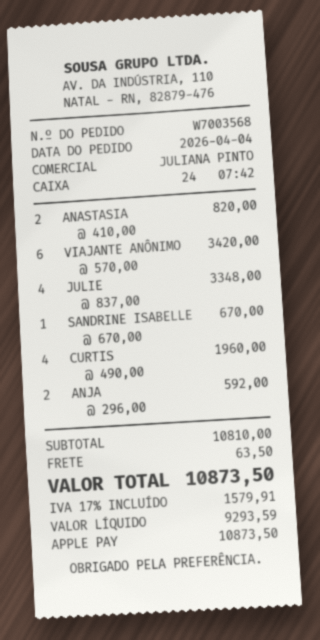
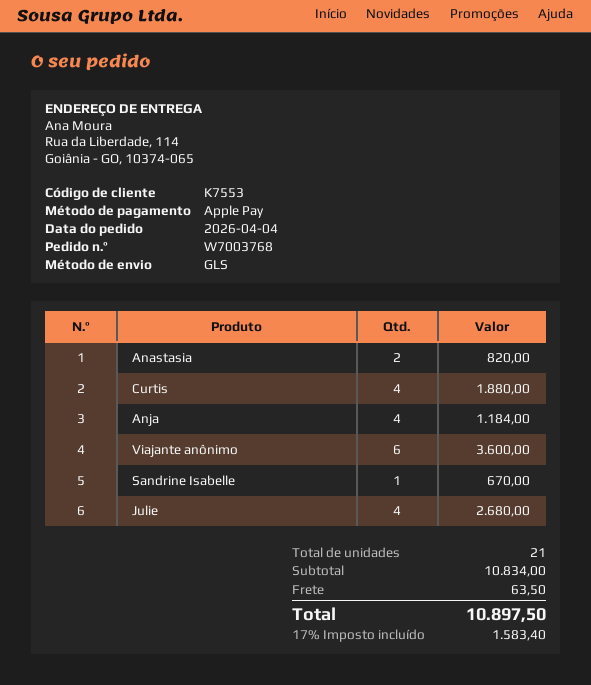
order number: W7003568 -> W7003768
VIAJANTE ANÔNIMO: 6 for 3420.00 -> 6 for 3600.00
JULIE: 4 for 3348.00 -> 4 for 2680.00
CURTIS: 4 for 1960.00 -> 4 for 1880.00
ANJA: 2 for 592.00 -> 4 for 1184.00
subtotal: 10810.00 -> 10834.00
tax: 17% = 1579.91 -> 17% = 1583.40
total: 10873.50 -> 10897.50

